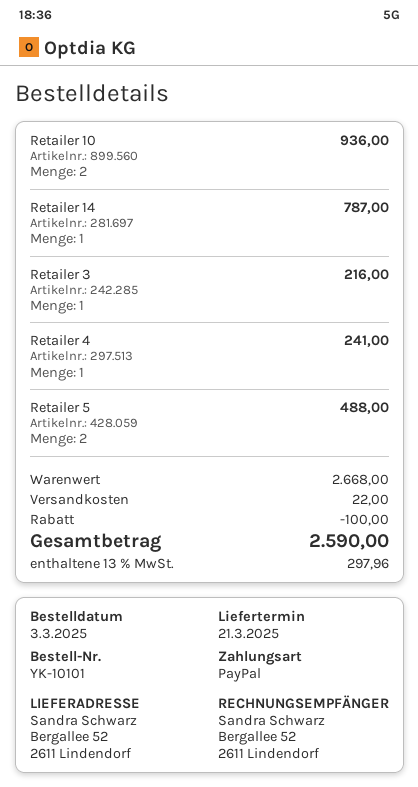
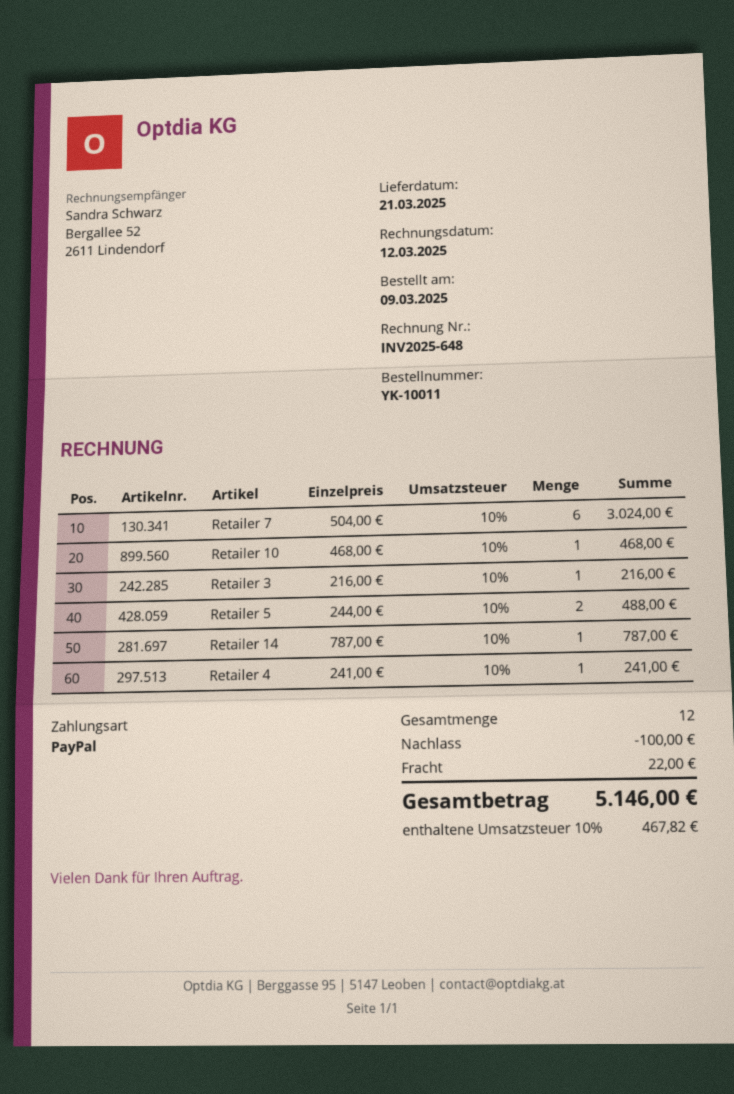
order number: YK-10101 -> YK-10011
order date: 2025-03-03 -> 2025-03-09
Retailer 10: 2 for 936.00 -> 1 for 468.00
Retailer 7: none -> 6 for 3024.00
tax: 13% = 297.96 -> 10% = 467.82
total: 2590.00 -> 5146.00

